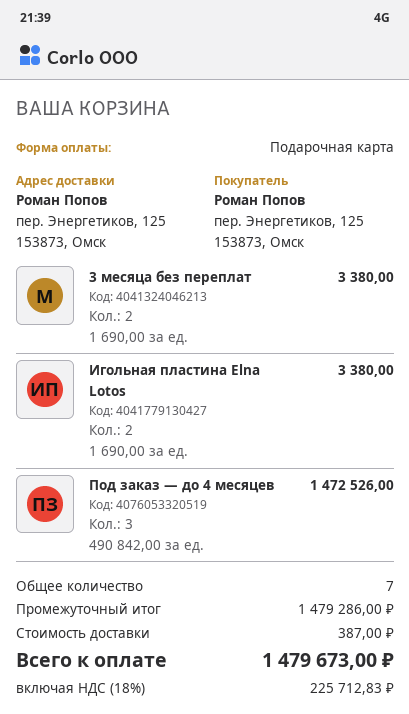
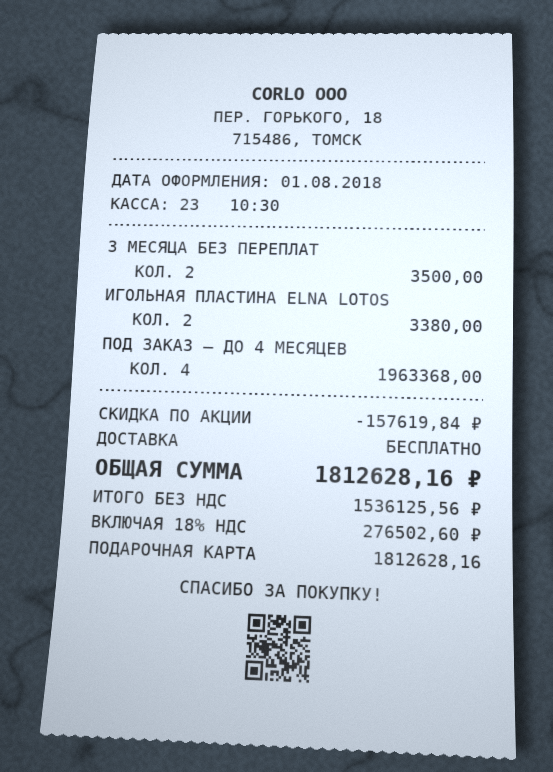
3 месяца без переплат: 2 for 3380.00 -> 2 for 3500.00
Под заказ — до 4 месяцев: 3 for 1472526.00 -> 4 for 1963368.00
discount: none -> 157619.84
shipping: 387.00 -> 0.00
tax: 18% = 225712.83 -> 18% = 276502.60
total: 1479673.00 -> 1812628.16

